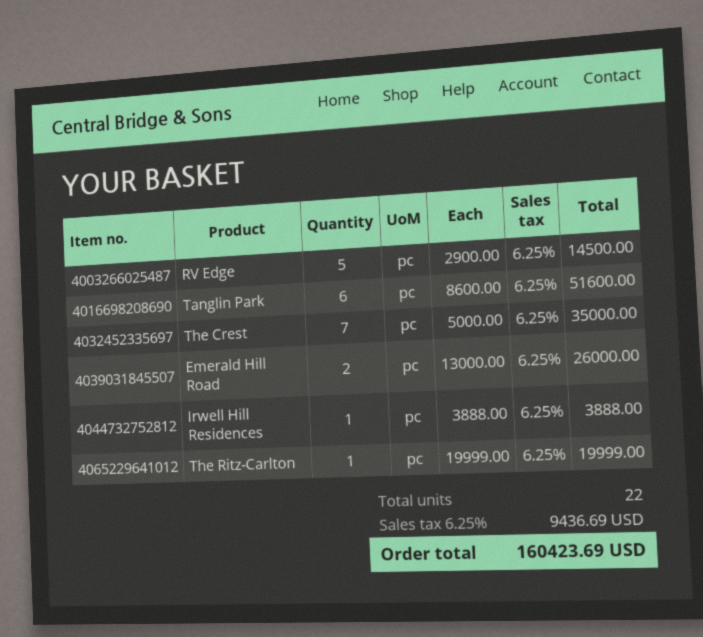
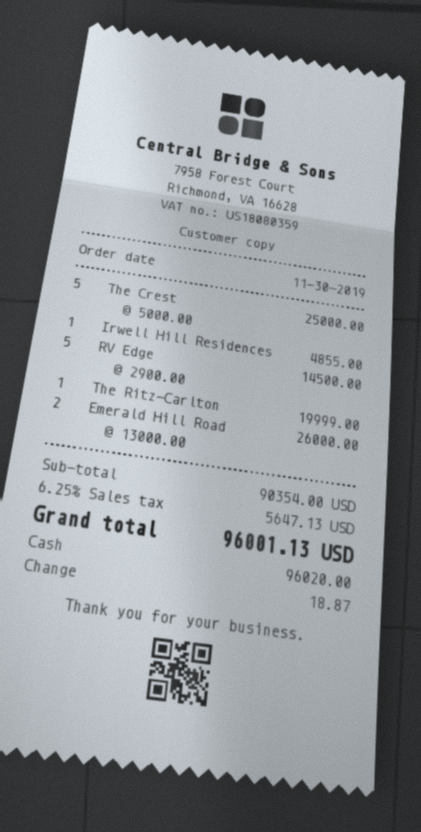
Tanglin Park: 6 x 8600.00 = 51600.00 -> none
The Crest: 7 x 5000.00 = 35000.00 -> 5 x 5000.00 = 25000.00
Irwell Hill Residences: 1 x 3888.00 = 3888.00 -> 1 x 4855.00 = 4855.00
tax: 6.25% = 9436.69 -> 6.25% = 5647.13
total: 160423.69 -> 96001.13

